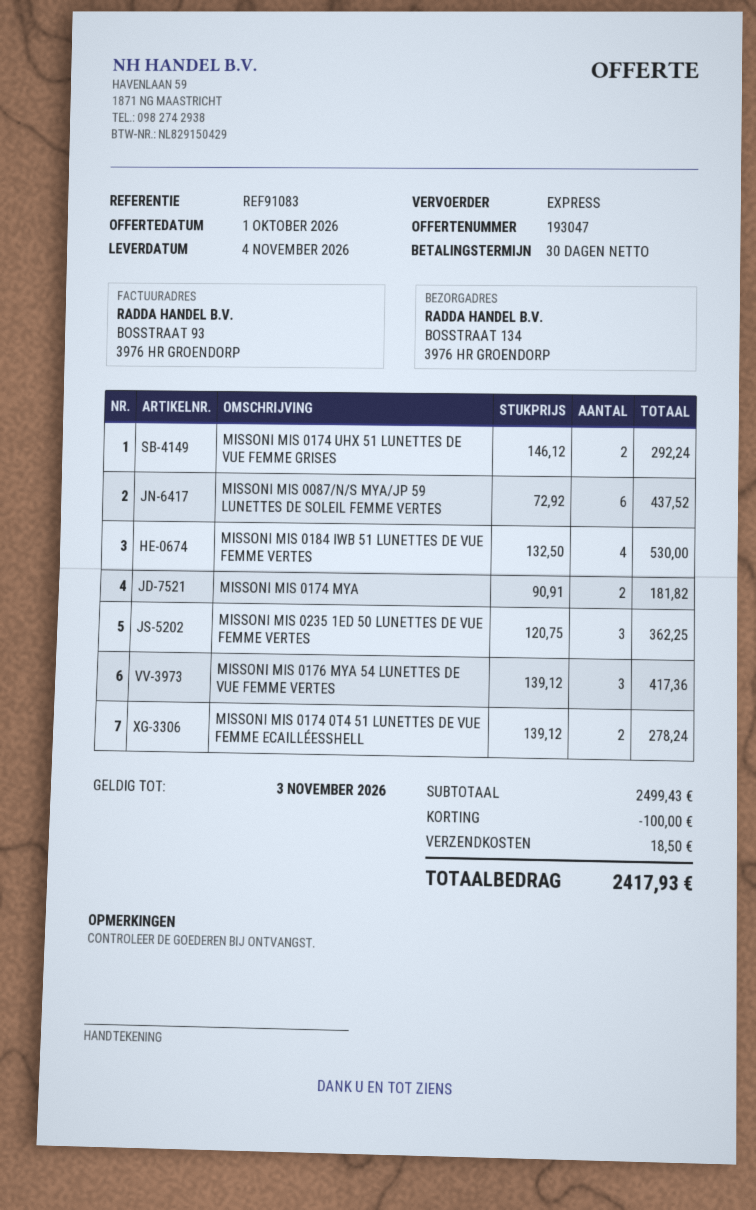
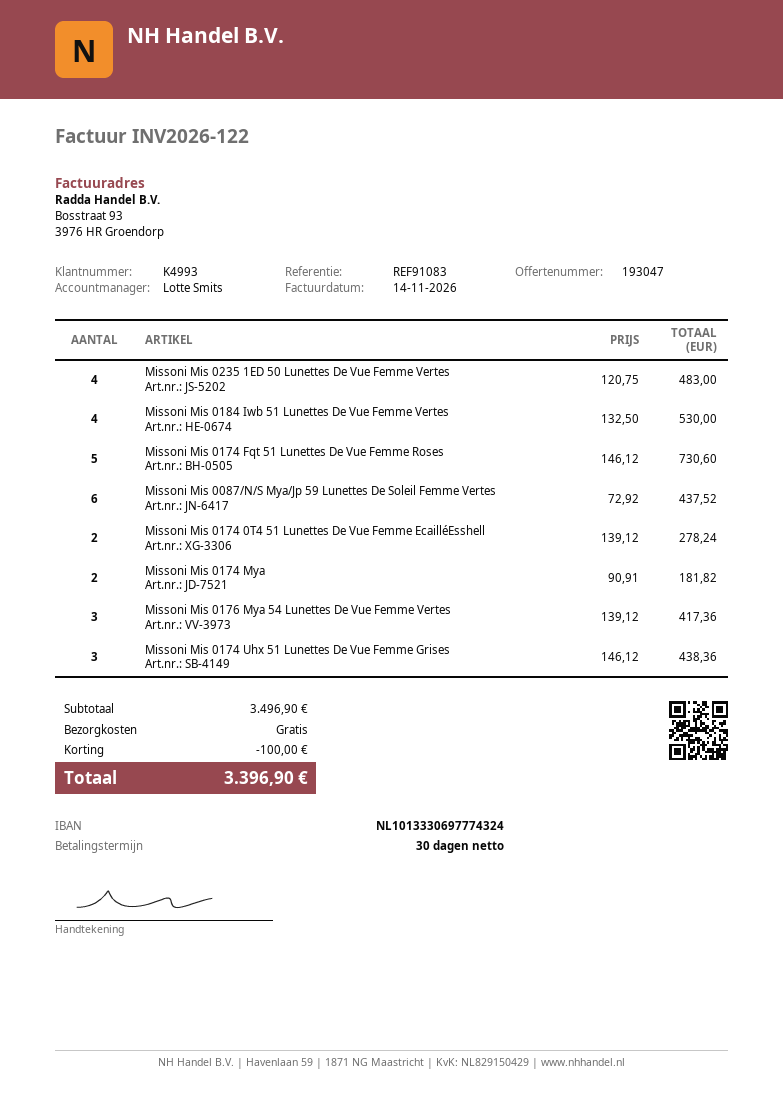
MISSONI MIS 0174 UHX 51 LUNETTES DE VUE FEMME GRISES: 2 x 146.12 = 292.24 -> 3 x 146.12 = 438.36
MISSONI MIS 0235 1ED 50 LUNETTES DE VUE FEMME VERTES: 3 x 120.75 = 362.25 -> 4 x 120.75 = 483.00
Missoni Mis 0174 Fqt 51 Lunettes De Vue Femme Roses: none -> 5 x 146.12 = 730.60
subtotal: 2499.43 -> 3496.90
shipping: 18.50 -> 0.00
total: 2417.93 -> 3396.90

